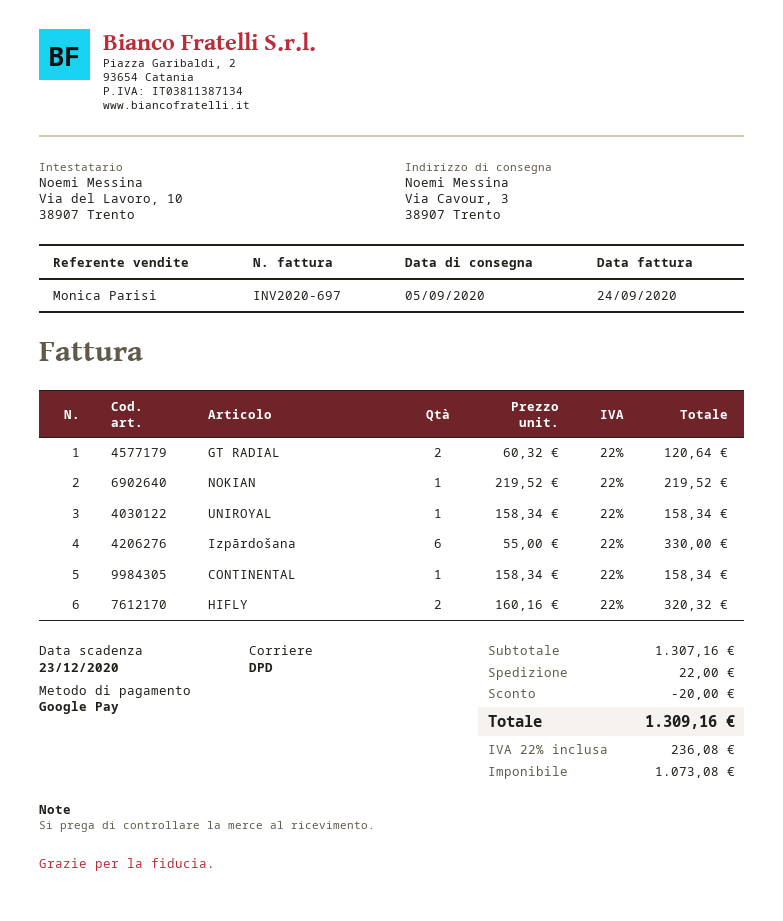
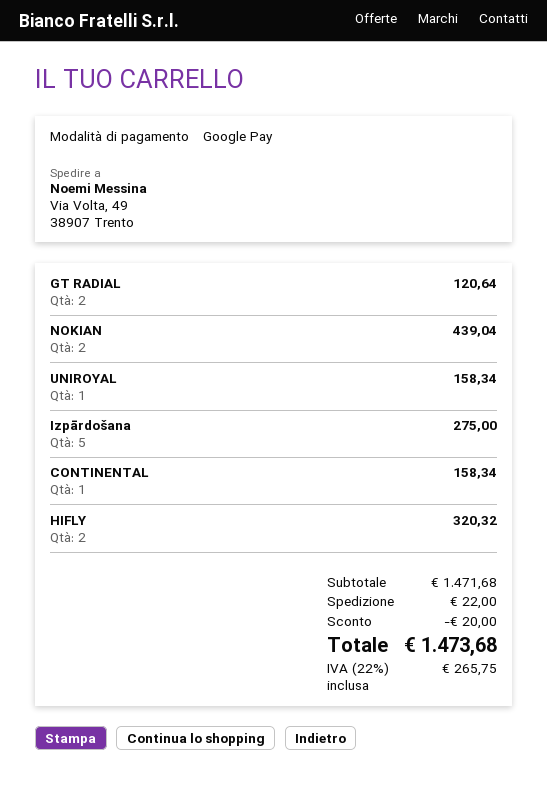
ship to: Via Cavour, 3, 38907 Trento -> Via Volta, 49, 38907 Trento
NOKIAN: 1 for 219.52 -> 2 for 439.04
Izpārdošana: 6 for 330.00 -> 5 for 275.00
subtotal: 1307.16 -> 1471.68
tax: 22% = 236.08 -> 22% = 265.75
total: 1309.16 -> 1473.68

